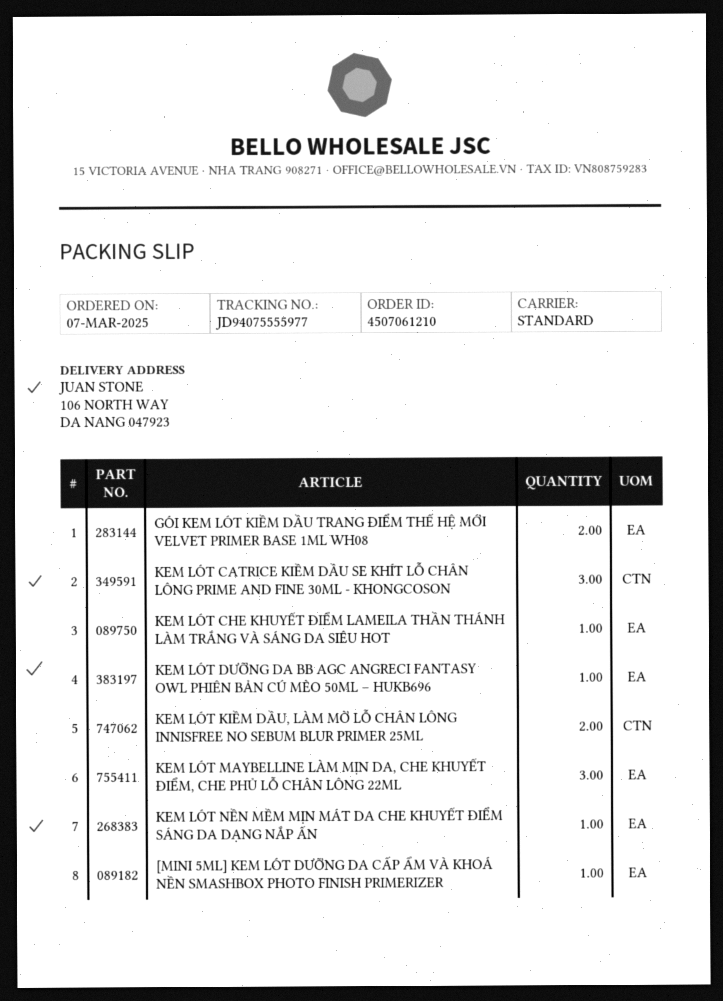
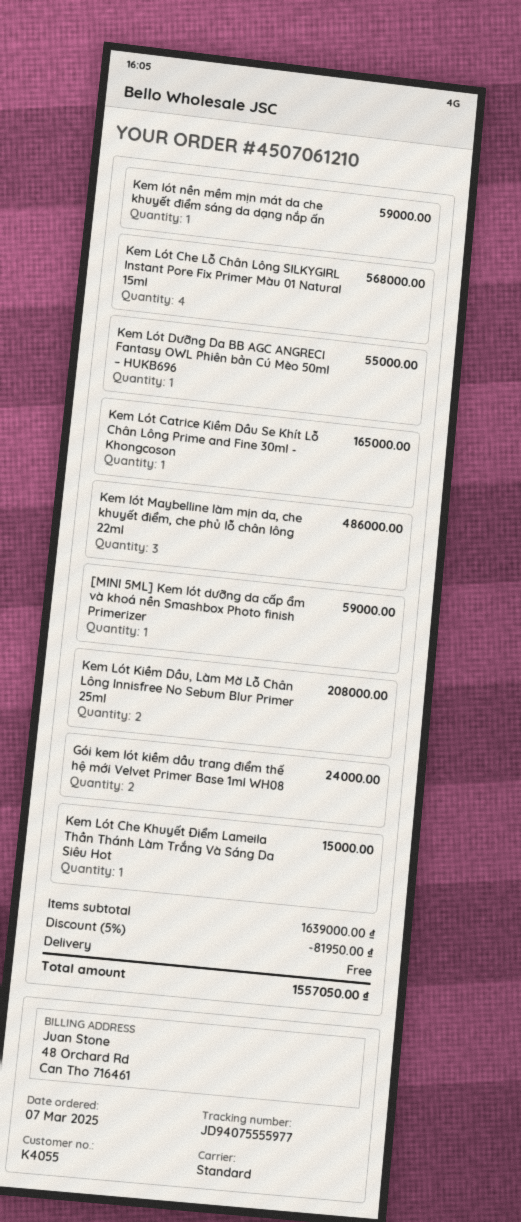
KEM LÓT CATRICE KIỀM DẦU SE KHÍT LỖ CHÂN LÔNG PRIME AND FINE 30ML - KHONGCOSON: 3 -> 1
Kem Lót Che Lỗ Chân Lông SILKYGIRL Instant Pore Fix Primer Màu 01 Natural 15ml: none -> 4

